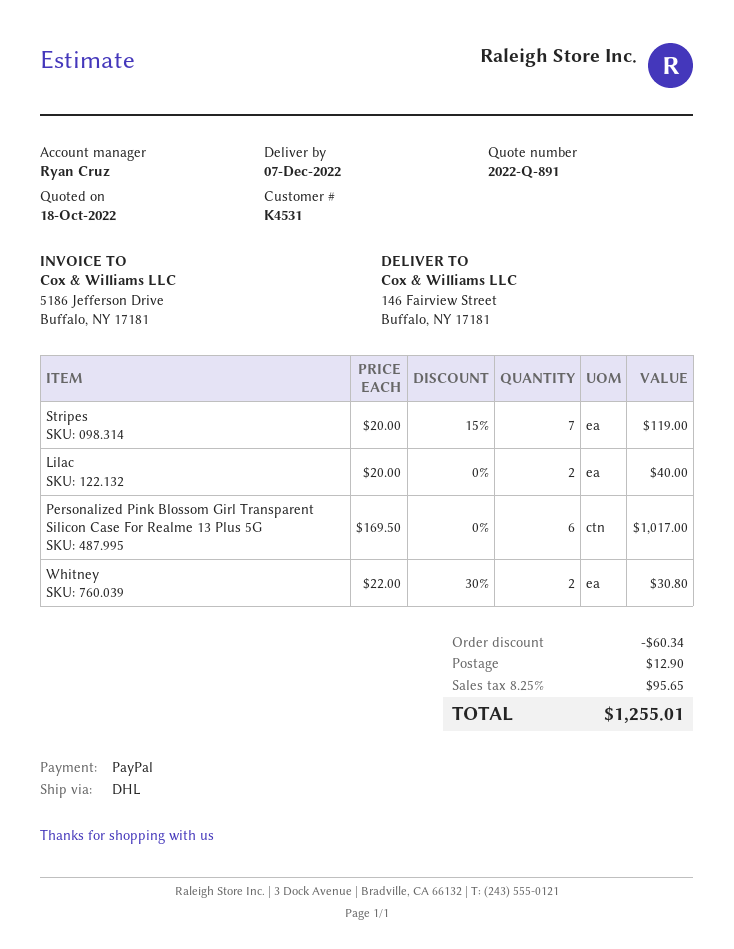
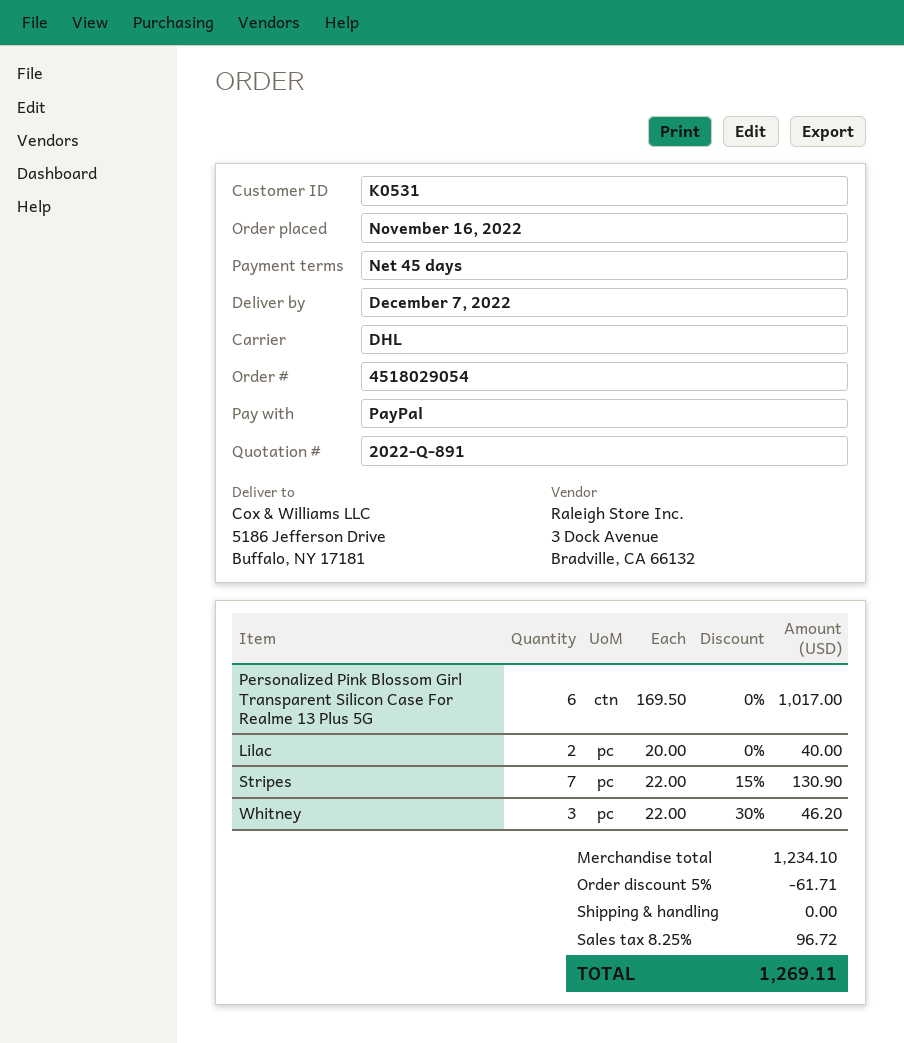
customer number: K4531 -> K0531
ship to: 146 Fairview Street, Buffalo, NY 17181 -> 5186 Jefferson Drive, Buffalo, NY 17181
Stripes: 7 x 20.00 - 15% = 119.00 -> 7 x 22.00 - 15% = 130.90
Whitney: 2 x 22.00 - 30% = 30.80 -> 3 x 22.00 - 30% = 46.20
discount: 60.34 -> 61.71
shipping: 12.90 -> 0.00
tax: 8.25% = 95.65 -> 8.25% = 96.72
total: 1255.01 -> 1269.11

